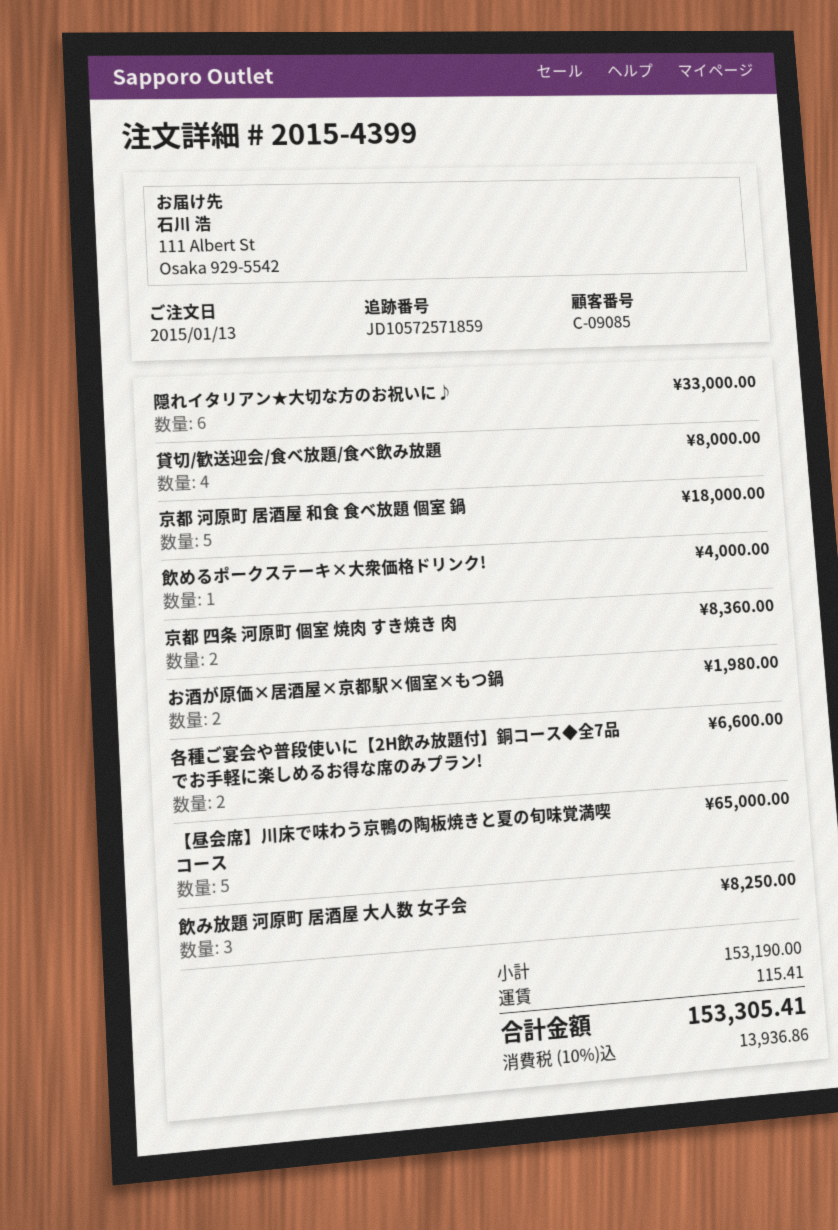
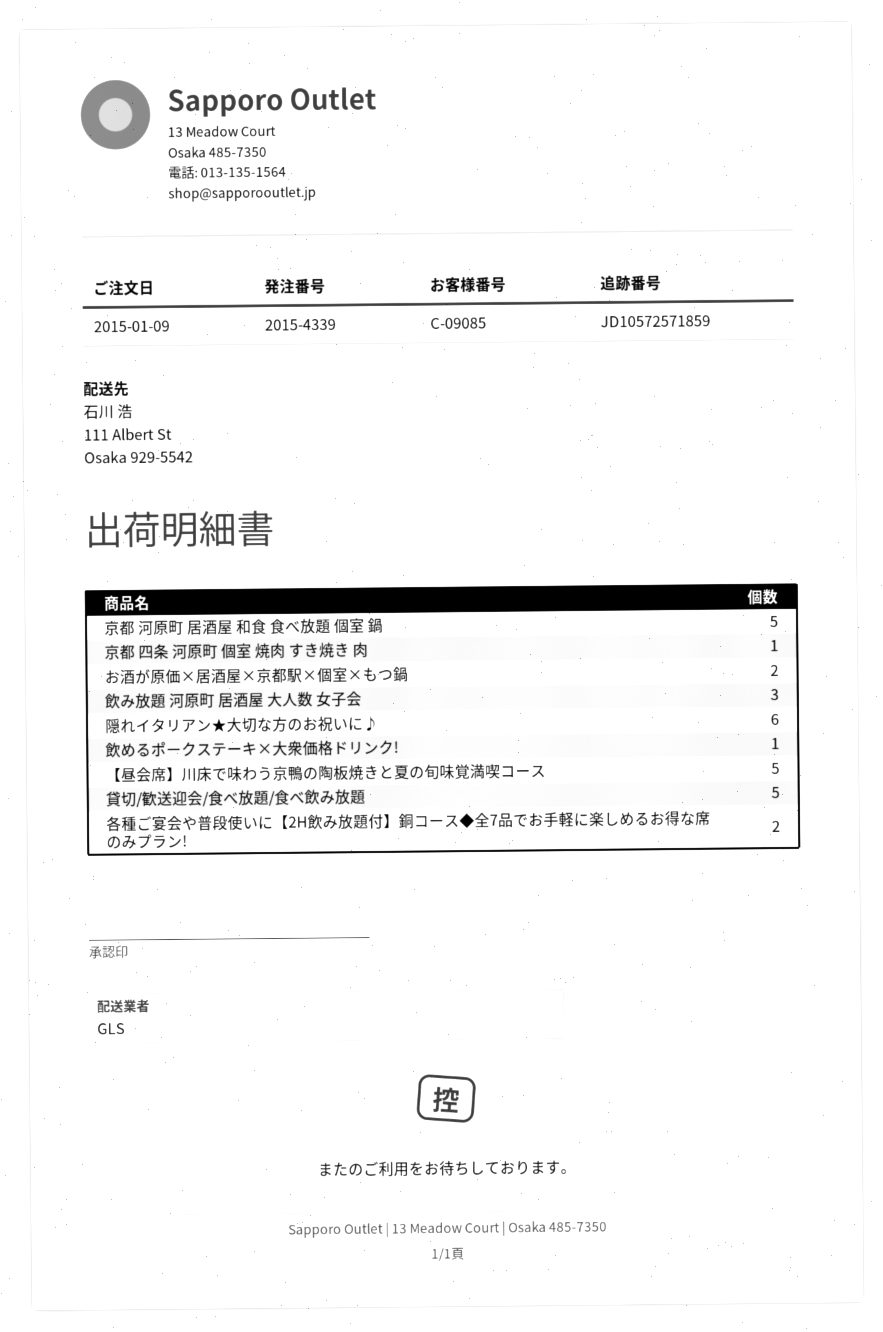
order number: 2015-4399 -> 2015-4339
order date: 2015-01-13 -> 2015-01-09
貸切/歓送迎会/食べ放題/食べ飲み放題: 4 -> 5
京都 四条 河原町 個室 焼肉 すき焼き 肉: 2 -> 1

